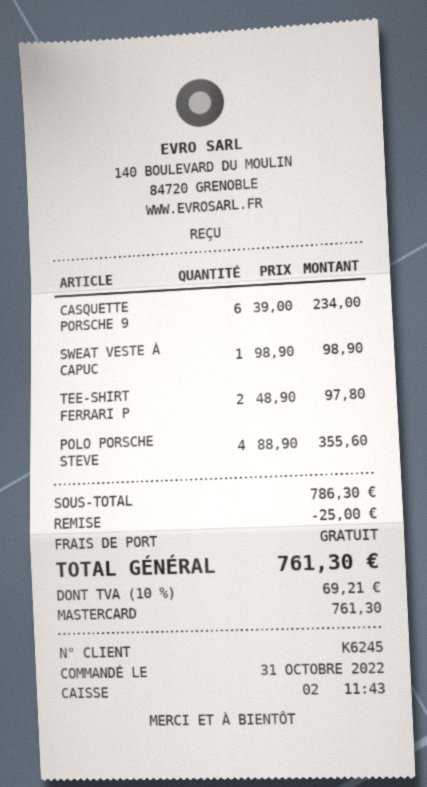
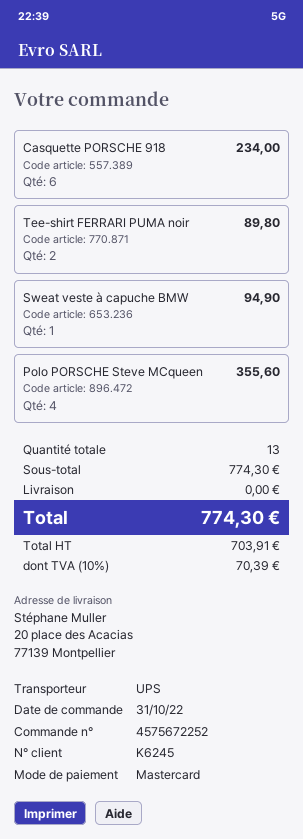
SWEAT VESTE À CAPUC: 1 for 98.90 -> 1 for 94.90
TEE-SHIRT FERRARI P: 2 for 97.80 -> 2 for 89.80
subtotal: 786.30 -> 774.30
discount: 25.00 -> none
tax: 10% = 69.21 -> 10% = 70.39
total: 761.30 -> 774.30

